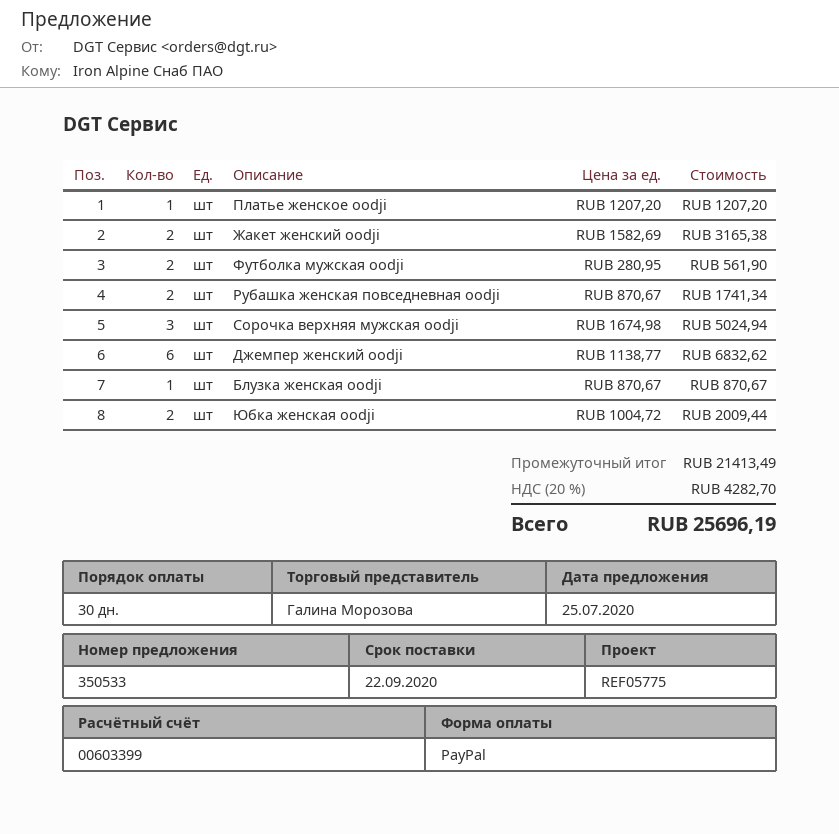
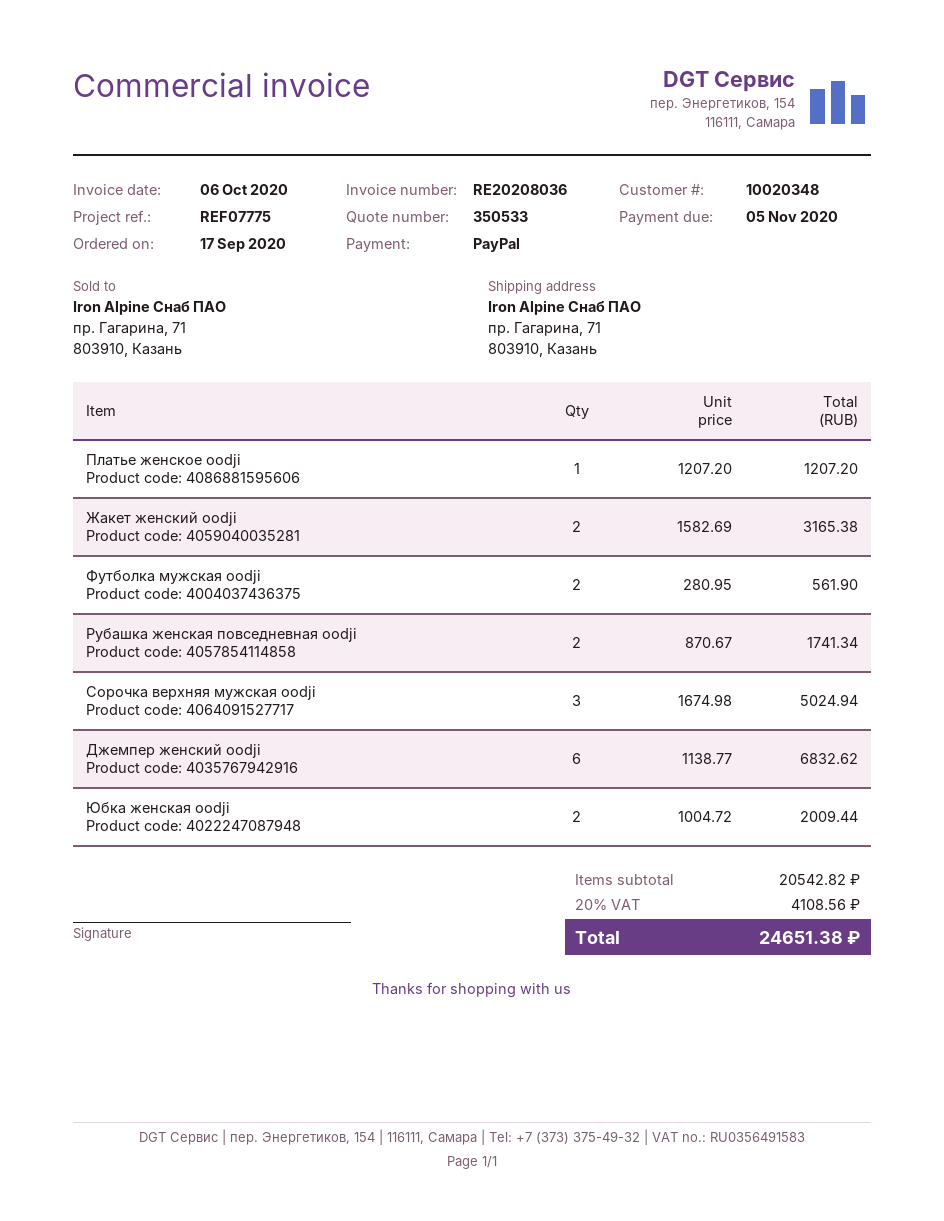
reference: REF05775 -> REF07775
Блузка женская oodji: 1 x 870.67 = 870.67 -> none
subtotal: 21413.49 -> 20542.82
tax: 20% = 4282.70 -> 20% = 4108.56
total: 25696.19 -> 24651.38

